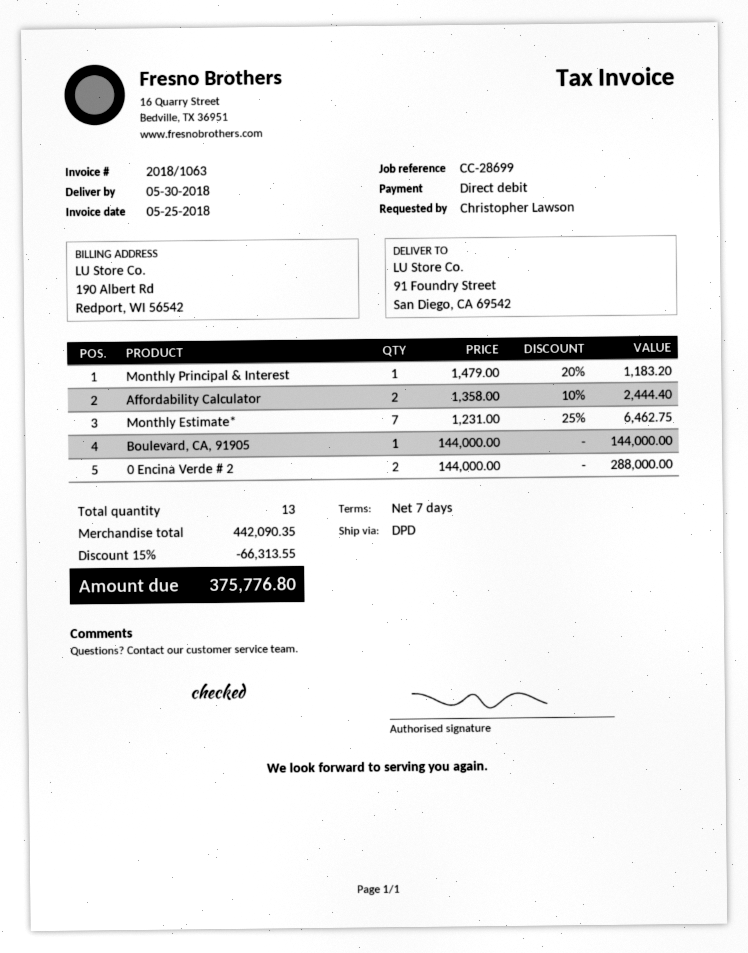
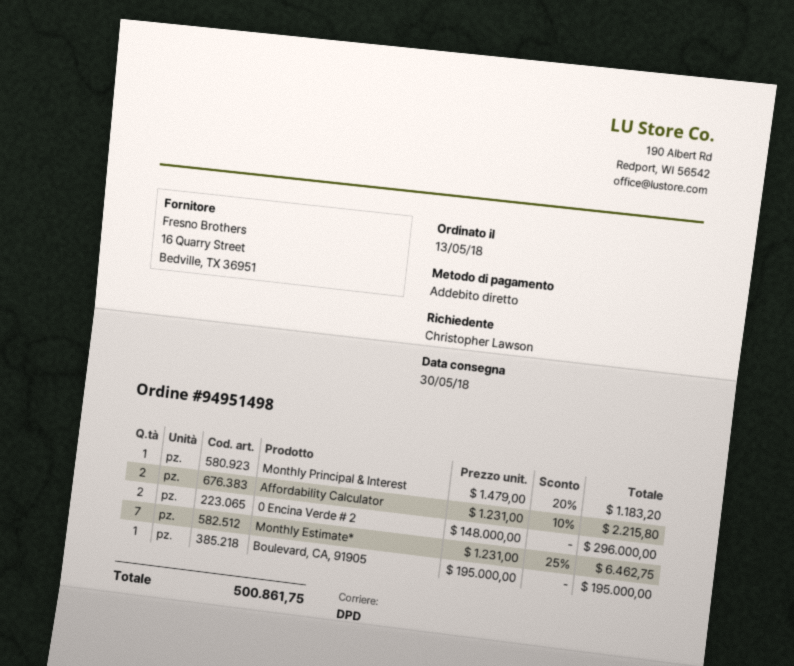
Affordability Calculator: 2 x 1358.00 - 10% = 2444.40 -> 2 x 1231.00 - 10% = 2215.80
Boulevard, CA, 91905: 1 x 144000.00 = 144000.00 -> 1 x 195000.00 = 195000.00
0 Encina Verde # 2: 2 x 144000.00 = 288000.00 -> 2 x 148000.00 = 296000.00
discount: 15% = 66313.55 -> none
total: 375776.80 -> 500861.75

